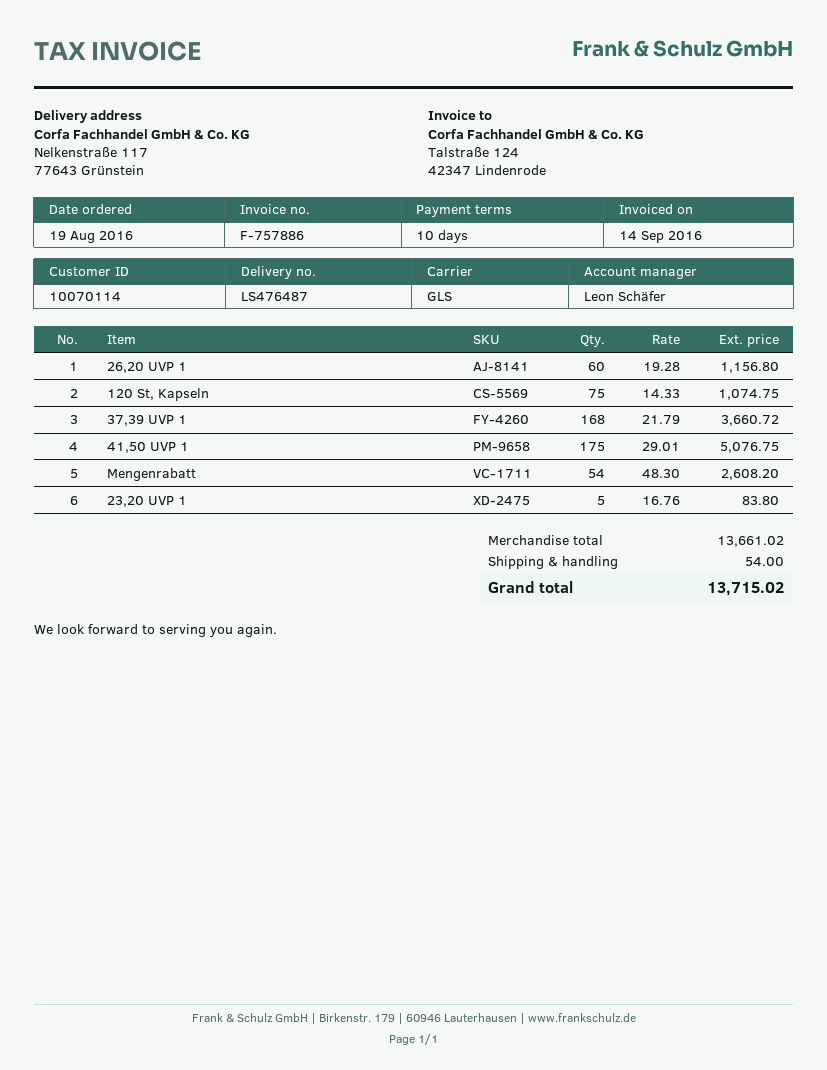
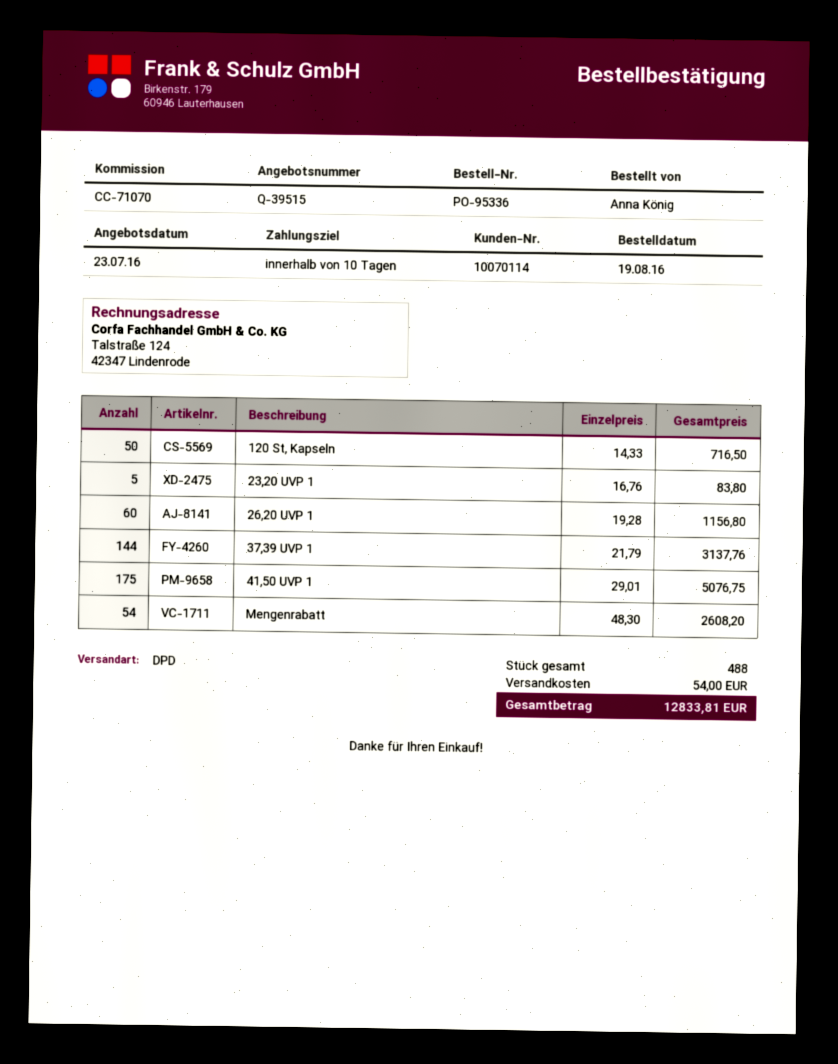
shipping method: GLS -> DPD
120 St, Kapseln: 75 x 14.33 = 1074.75 -> 50 x 14.33 = 716.50
37,39 UVP 1: 168 x 21.79 = 3660.72 -> 144 x 21.79 = 3137.76
total: 13715.02 -> 12833.81

